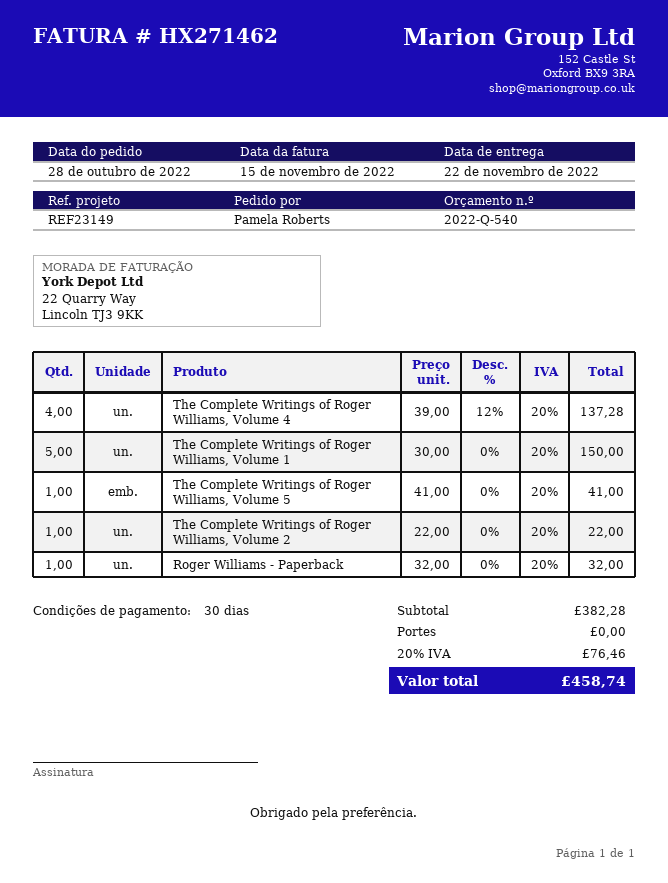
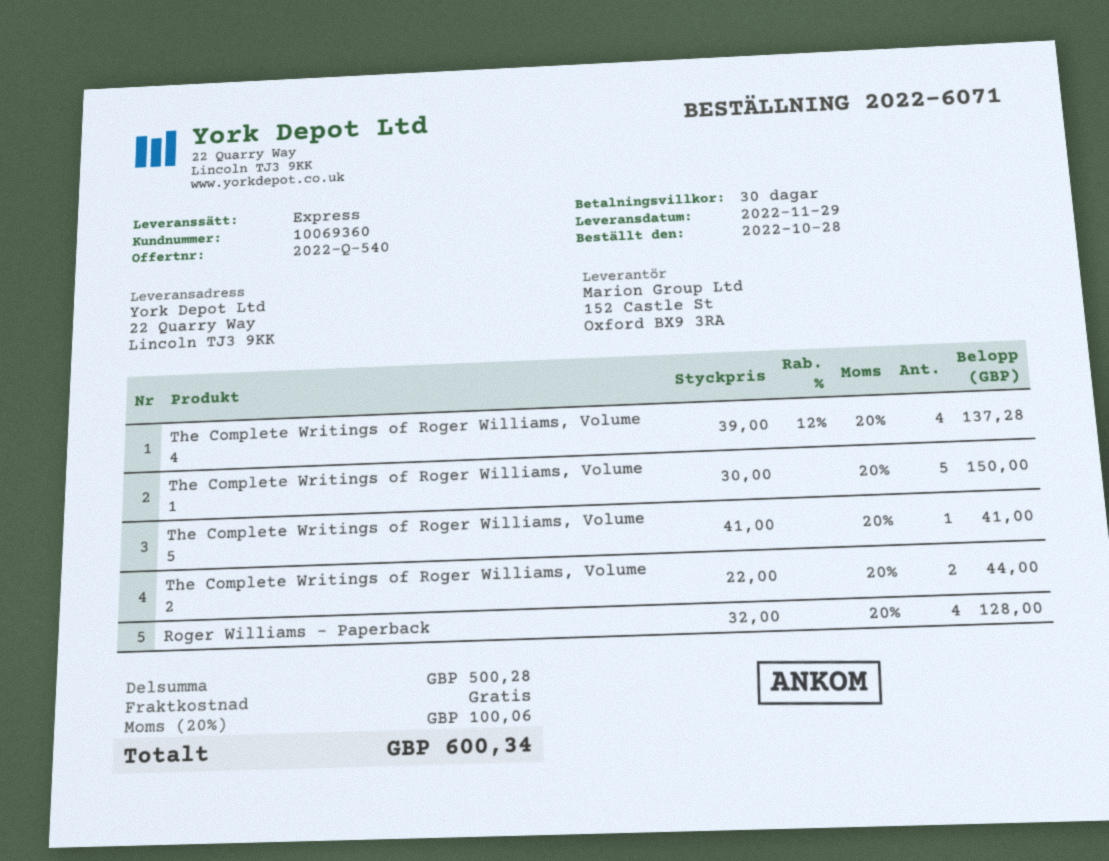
delivery date: 2022-11-22 -> 2022-11-29
The Complete Writings of Roger Williams, Volume 2: 1 x 22.00 = 22.00 -> 2 x 22.00 = 44.00
Roger Williams - Paperback: 1 x 32.00 = 32.00 -> 4 x 32.00 = 128.00
subtotal: 382.28 -> 500.28
tax: 20% = 76.46 -> 20% = 100.06
total: 458.74 -> 600.34

